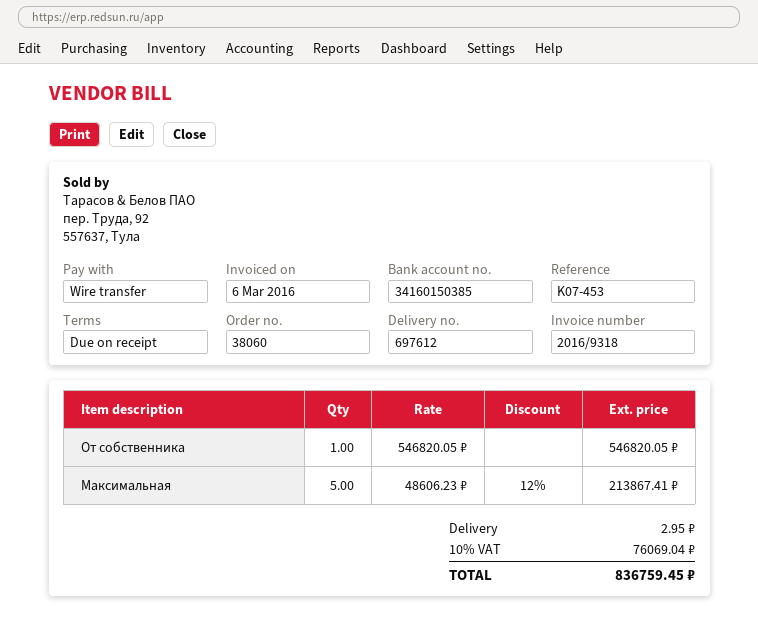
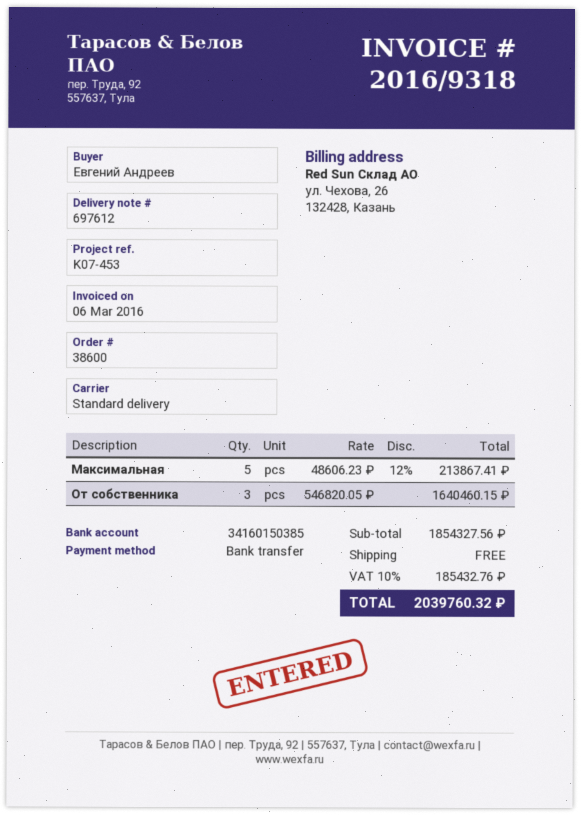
order number: 38060 -> 38600
От собственника: 1 x 546820.05 = 546820.05 -> 3 x 546820.05 = 1640460.15
shipping: 2.95 -> 0.00
tax: 10% = 76069.04 -> 10% = 185432.76
total: 836759.45 -> 2039760.32

